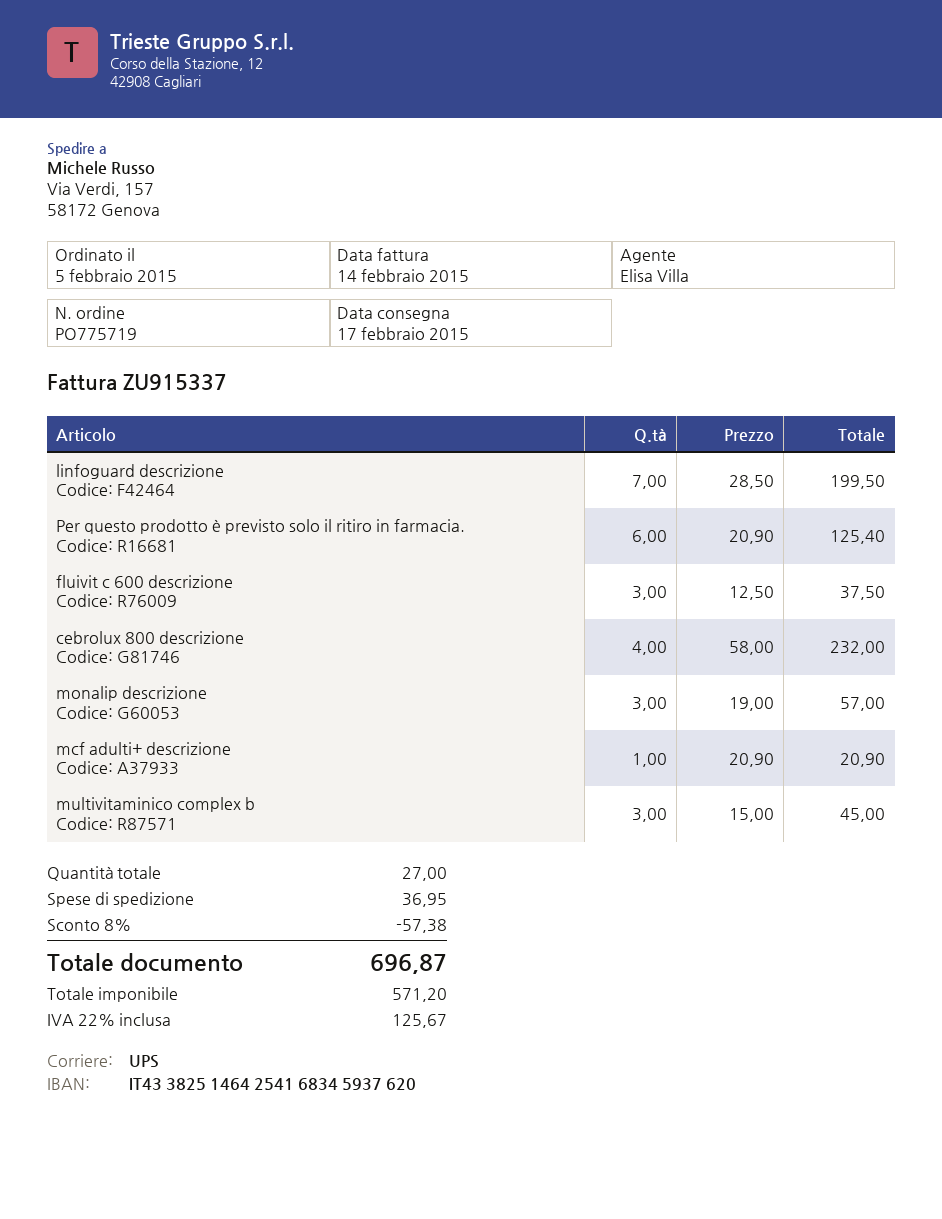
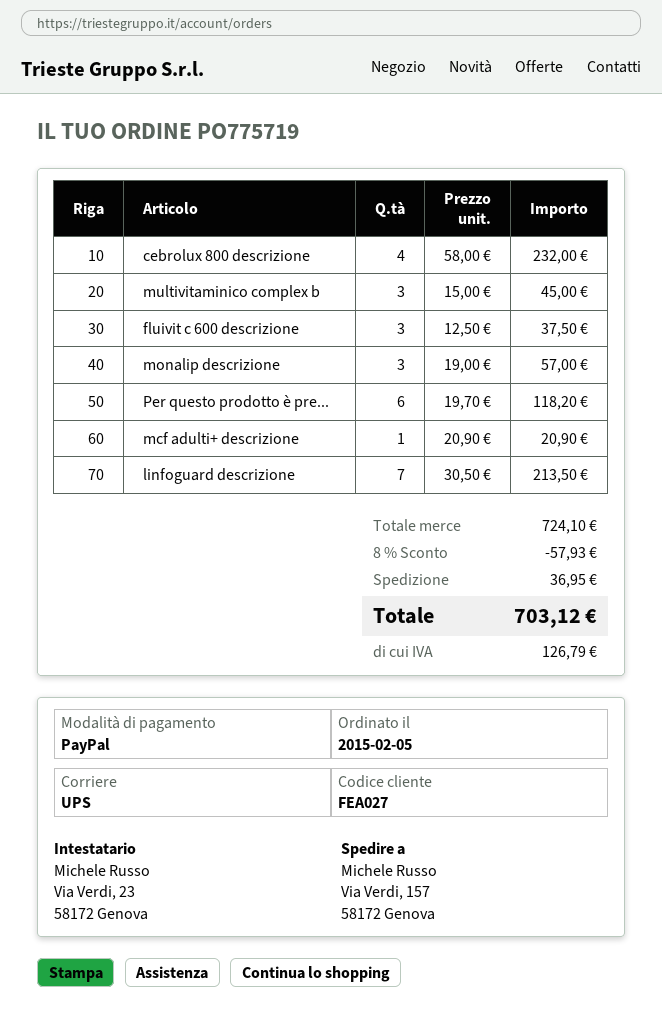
linfoguard descrizione: 7 x 28.50 = 199.50 -> 7 x 30.50 = 213.50
Per questo prodotto è previsto solo il ritiro in farmacia.: 6 x 20.90 = 125.40 -> 6 x 19.70 = 118.20
discount: 8% = 57.38 -> 8% = 57.93
tax: 125.67 -> 126.79
total: 696.87 -> 703.12

